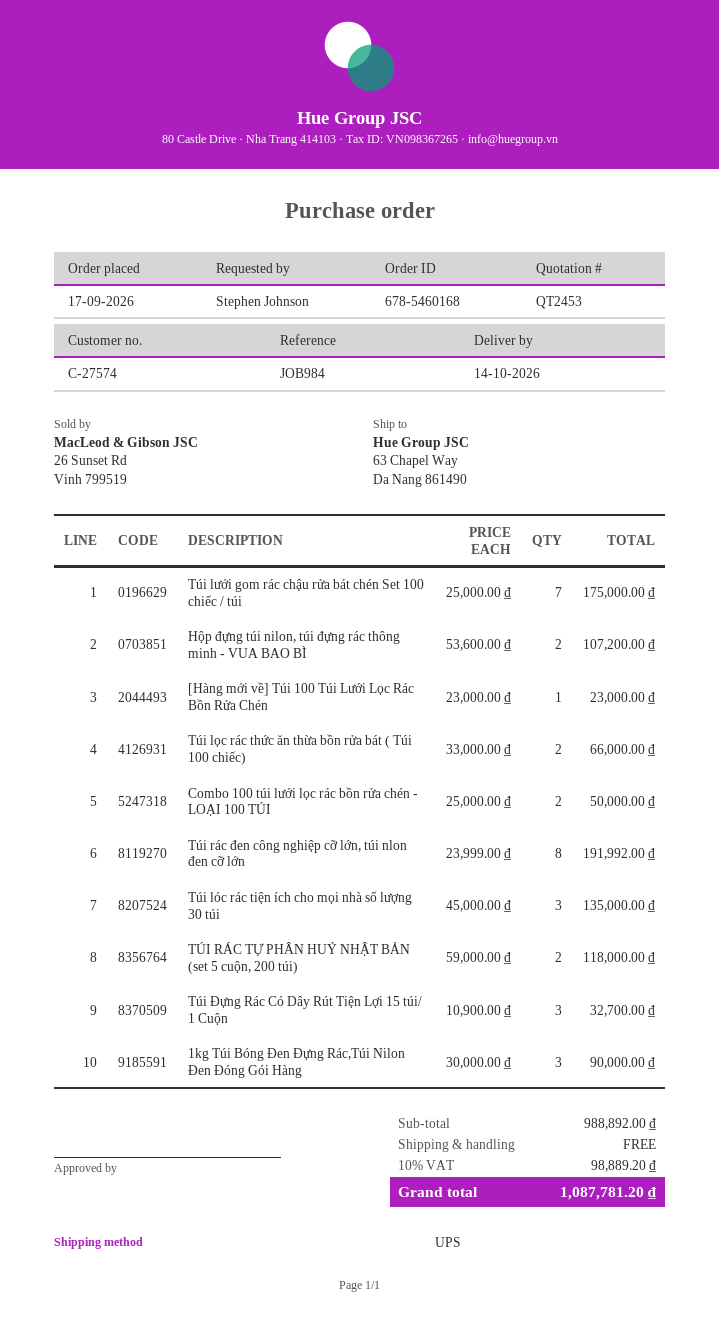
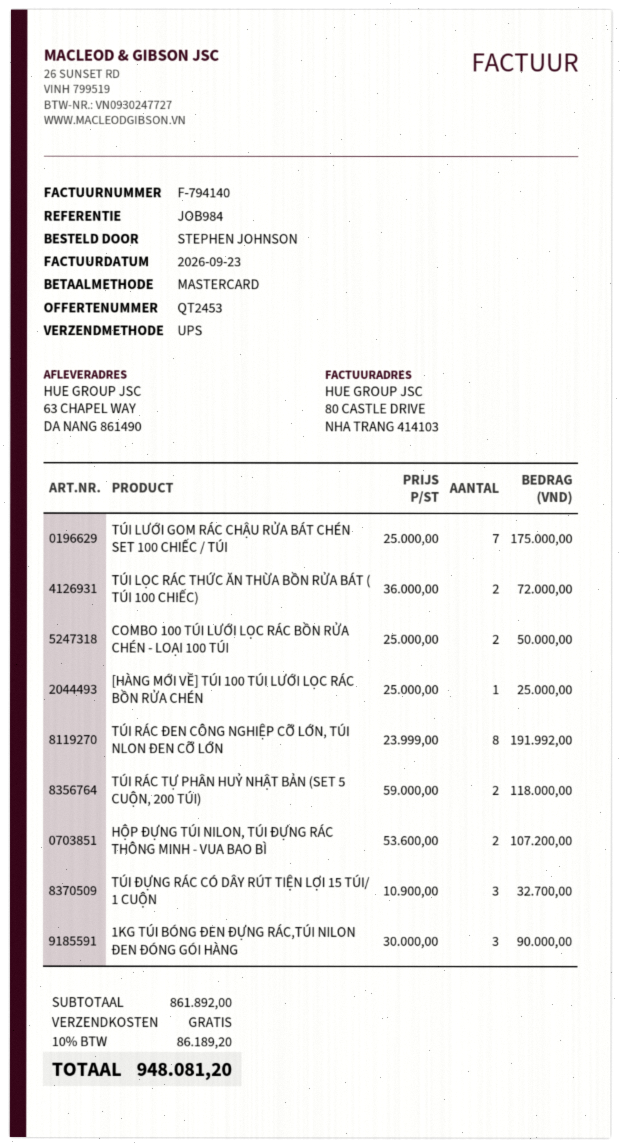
[Hàng mới về] Túi 100 Túi Lưới Lọc Rác Bồn Rửa Chén: 1 x 23000.00 = 23000.00 -> 1 x 25000.00 = 25000.00
Túi lọc rác thức ăn thừa bồn rửa bát ( Túi 100 chiếc): 2 x 33000.00 = 66000.00 -> 2 x 36000.00 = 72000.00
Túi lóc rác tiện ích cho mọi nhà số lượng 30 túi: 3 x 45000.00 = 135000.00 -> none
subtotal: 988892.00 -> 861892.00
tax: 10% = 98889.20 -> 10% = 86189.20
total: 1087781.20 -> 948081.20

